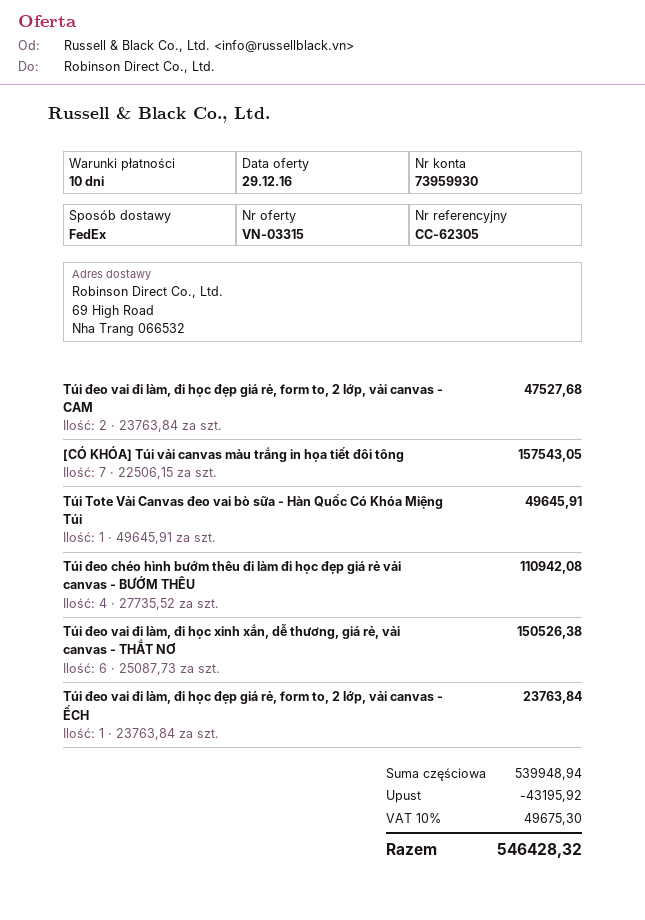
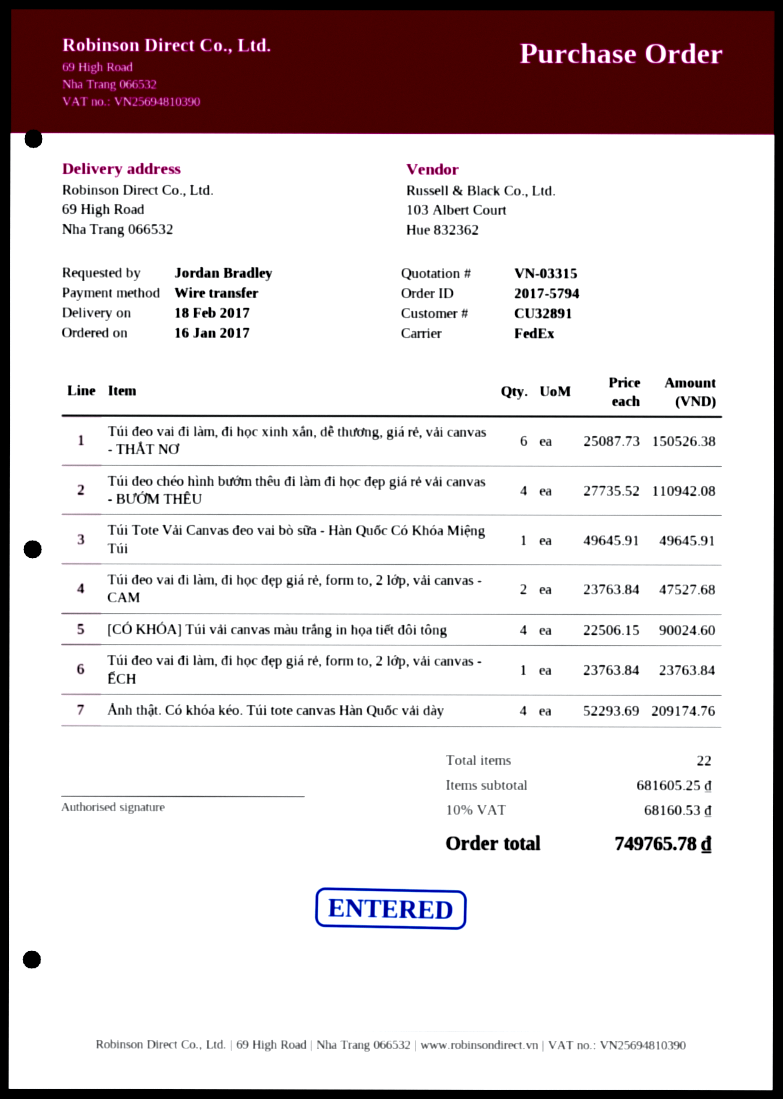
[CÓ KHÓA] Túi vải canvas màu trắng in họa tiết đôi tông: 7 x 22506.15 = 157543.05 -> 4 x 22506.15 = 90024.60
Ảnh thật. Có khóa kéo. Túi tote canvas Hàn Quốc vải dày: none -> 4 x 52293.69 = 209174.76
subtotal: 539948.94 -> 681605.25
discount: 43195.92 -> none
tax: 10% = 49675.30 -> 10% = 68160.53
total: 546428.32 -> 749765.78

